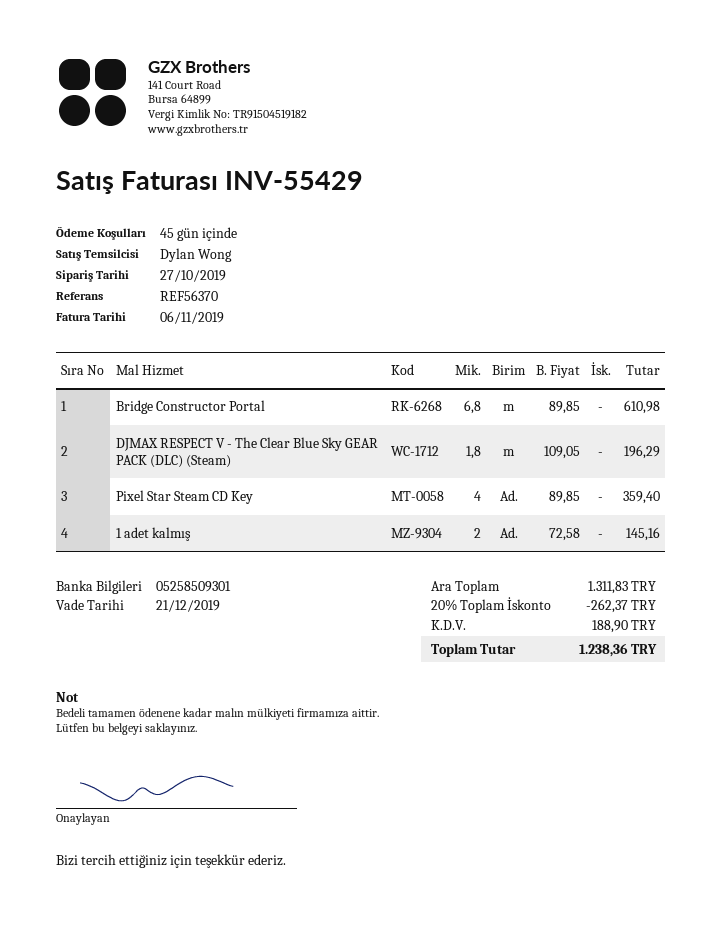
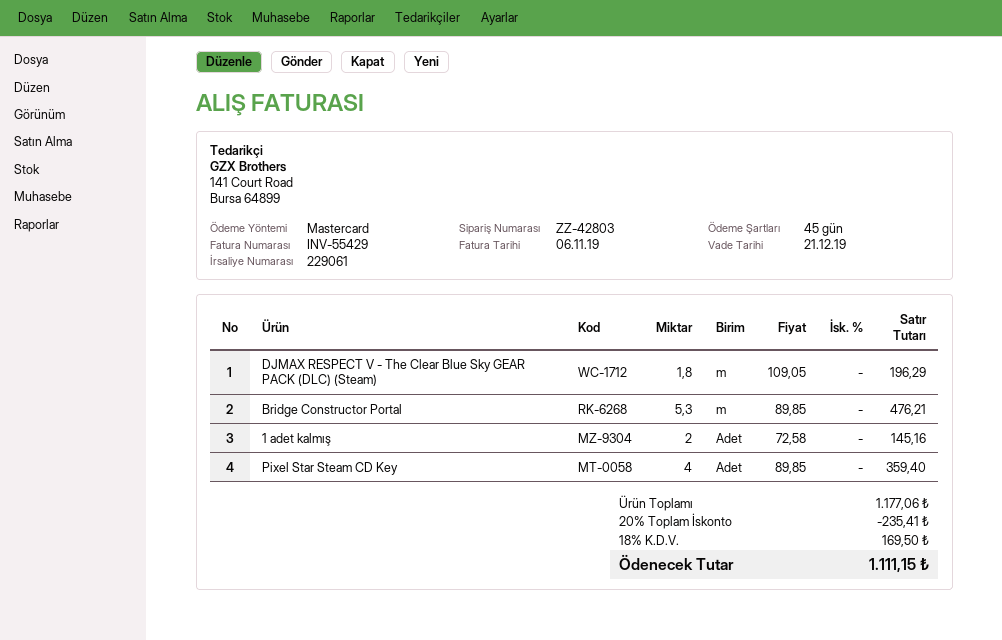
Bridge Constructor Portal: 6.8 x 89.85 = 610.98 -> 5.3 x 89.85 = 476.21
subtotal: 1311.83 -> 1177.06
discount: 20% = 262.37 -> 20% = 235.41
tax: 188.90 -> 169.50
total: 1238.36 -> 1111.15

